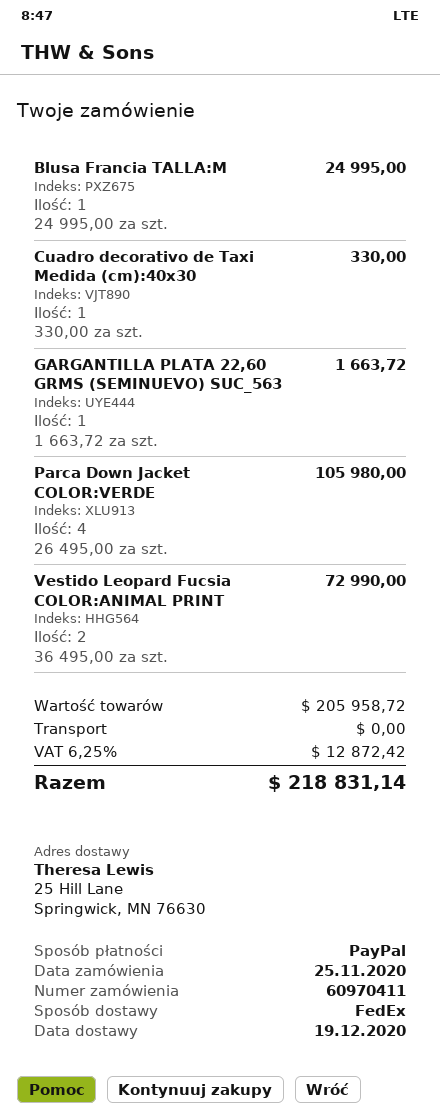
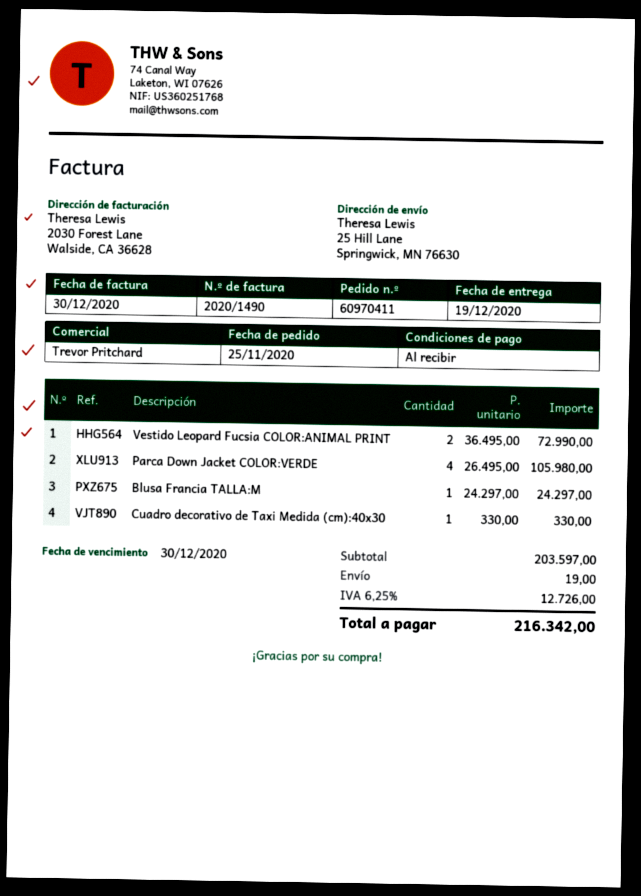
Blusa Francia TALLA:M: 1 x 24995.00 = 24995.00 -> 1 x 24297.00 = 24297.00
GARGANTILLA PLATA 22,60 GRMS (SEMINUEVO) SUC_563: 1 x 1663.72 = 1663.72 -> none
subtotal: 205958.72 -> 203597.00
shipping: 0.00 -> 19.00
tax: 6.25% = 12872.42 -> 6.25% = 12726.00
total: 218831.14 -> 216342.00

